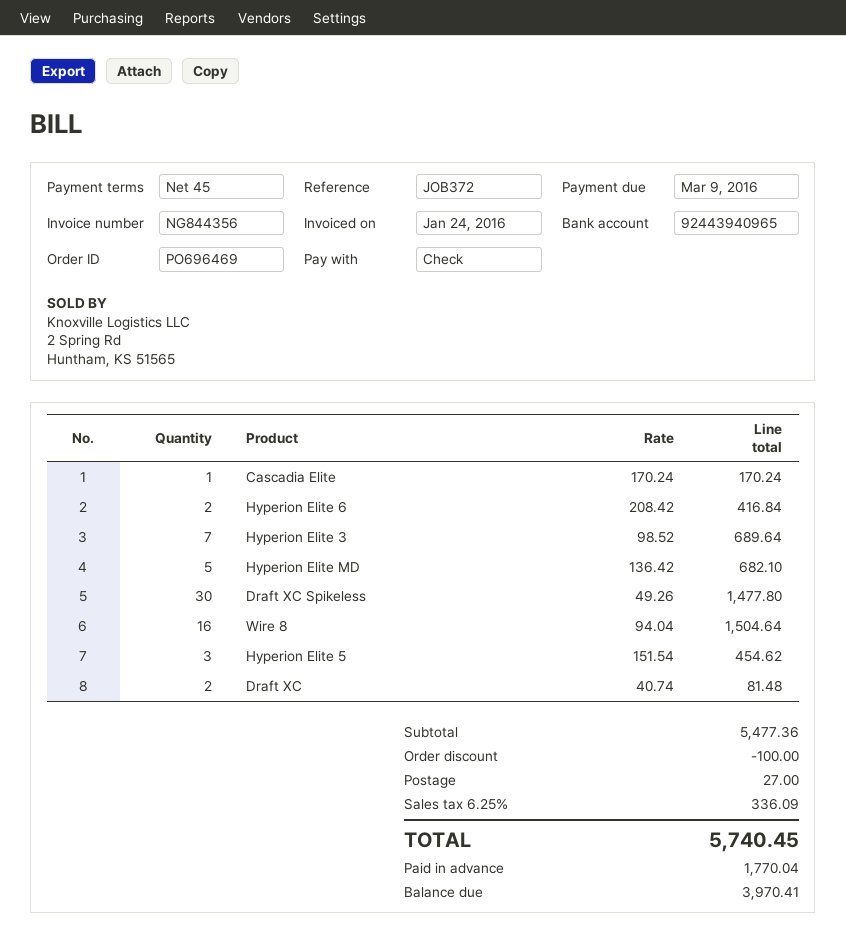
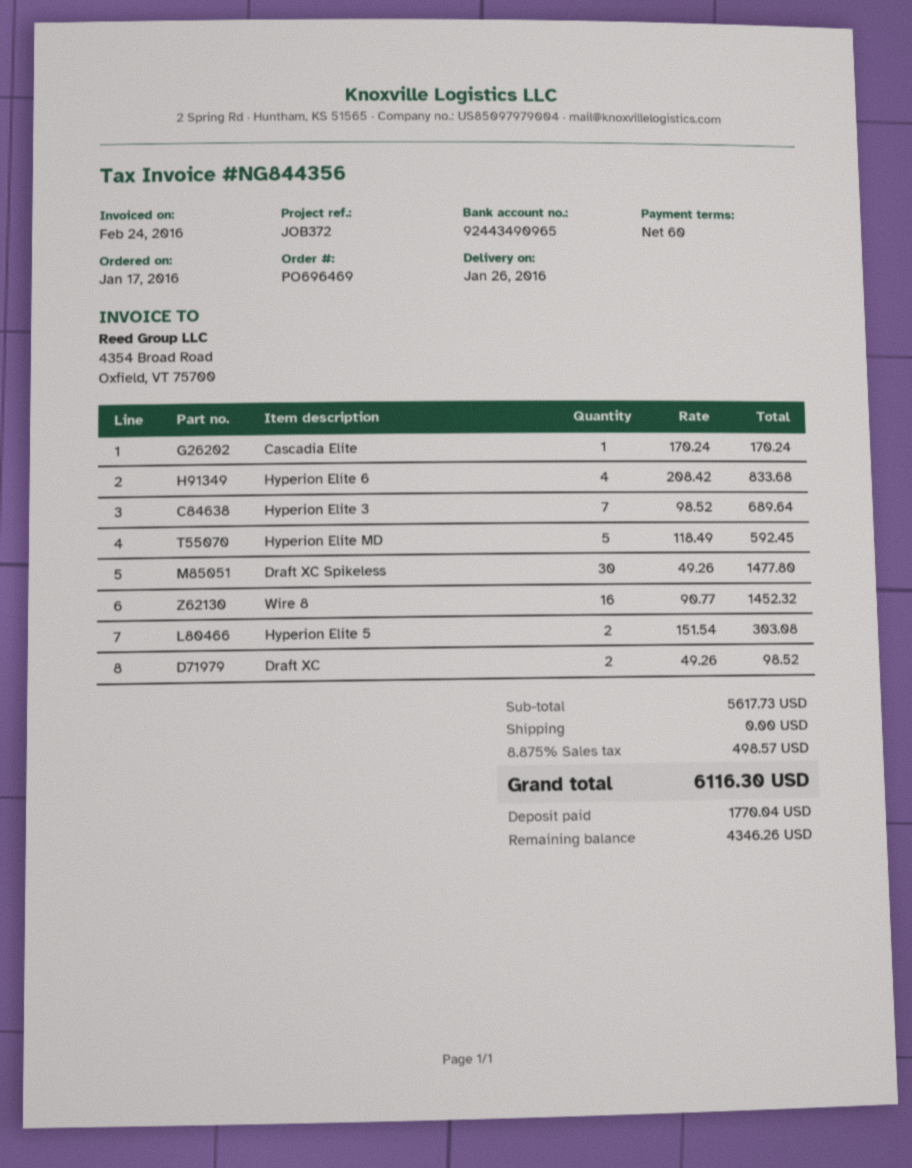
invoice date: 2016-01-24 -> 2016-02-24
payment terms: 45 days -> 60 days
bank account: 92443940965 -> 92443490965
Hyperion Elite 6: 2 x 208.42 = 416.84 -> 4 x 208.42 = 833.68
Hyperion Elite MD: 5 x 136.42 = 682.10 -> 5 x 118.49 = 592.45
Wire 8: 16 x 94.04 = 1504.64 -> 16 x 90.77 = 1452.32
Hyperion Elite 5: 3 x 151.54 = 454.62 -> 2 x 151.54 = 303.08
Draft XC: 2 x 40.74 = 81.48 -> 2 x 49.26 = 98.52
subtotal: 5477.36 -> 5617.73
discount: 100.00 -> none
shipping: 27.00 -> 0.00
tax: 6.25% = 336.09 -> 8.875% = 498.57
total: 5740.45 -> 6116.30
balance: 3970.41 -> 4346.26

